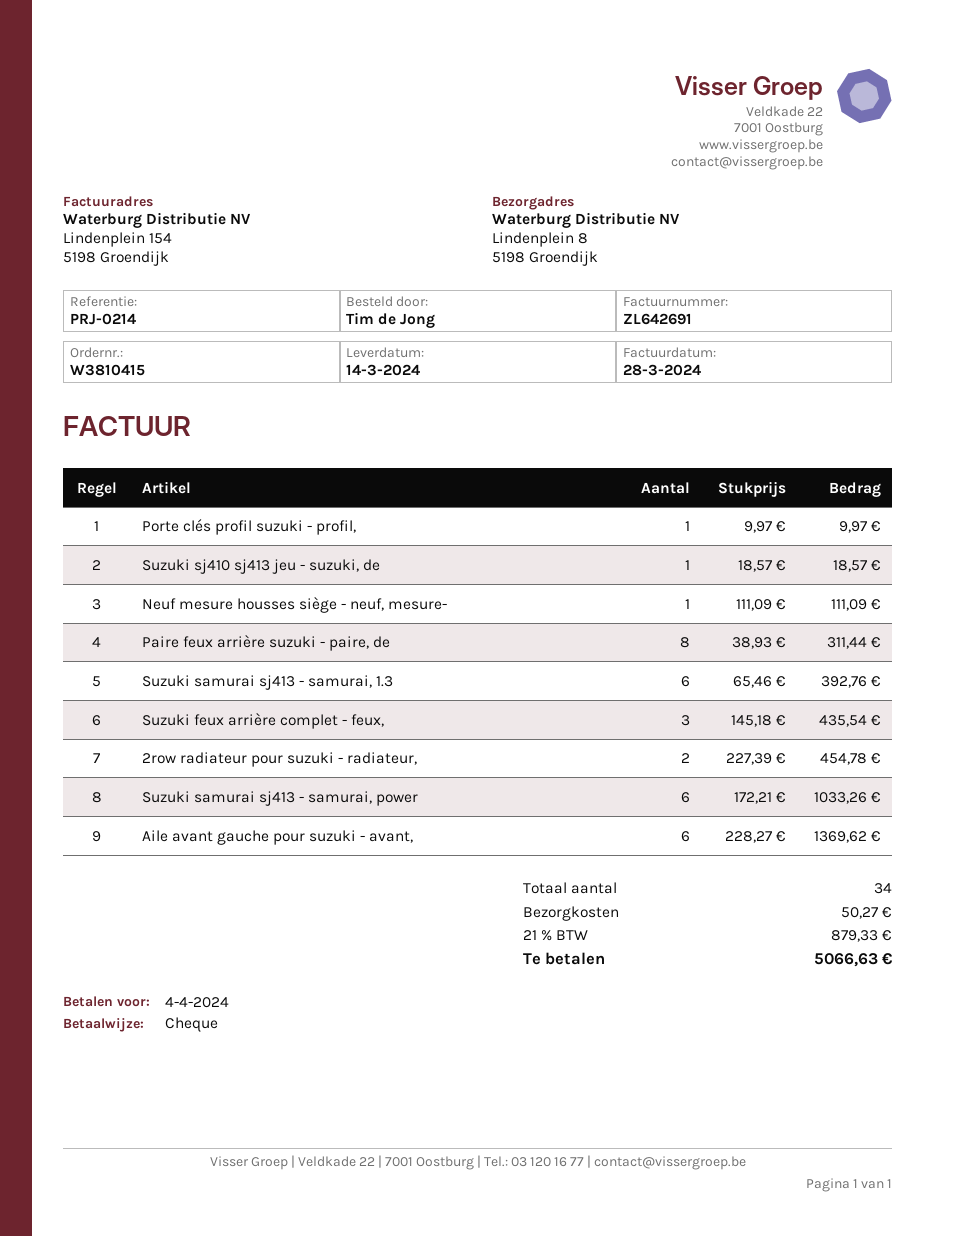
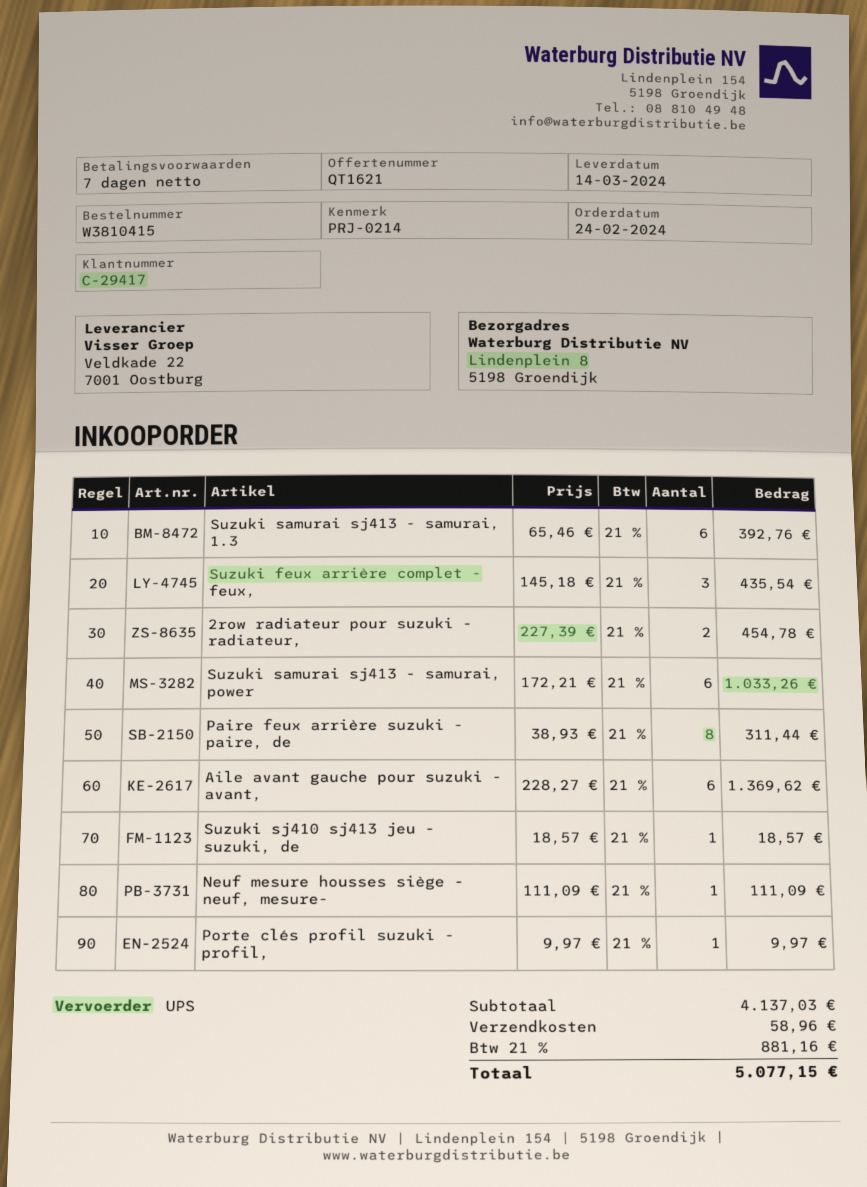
shipping: 50.27 -> 58.96
tax: 21% = 879.33 -> 21% = 881.16
total: 5066.63 -> 5077.15

